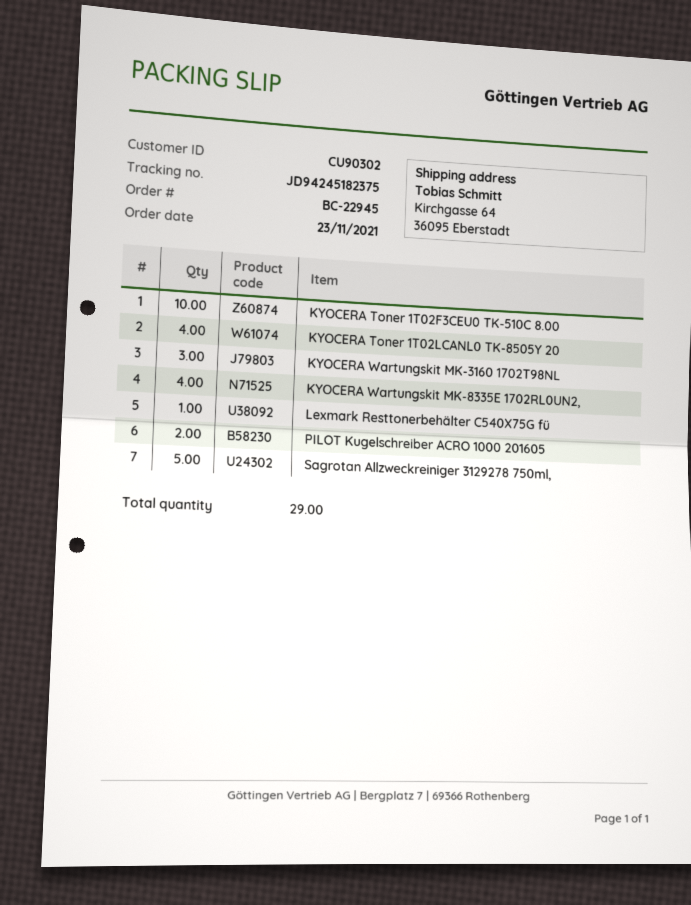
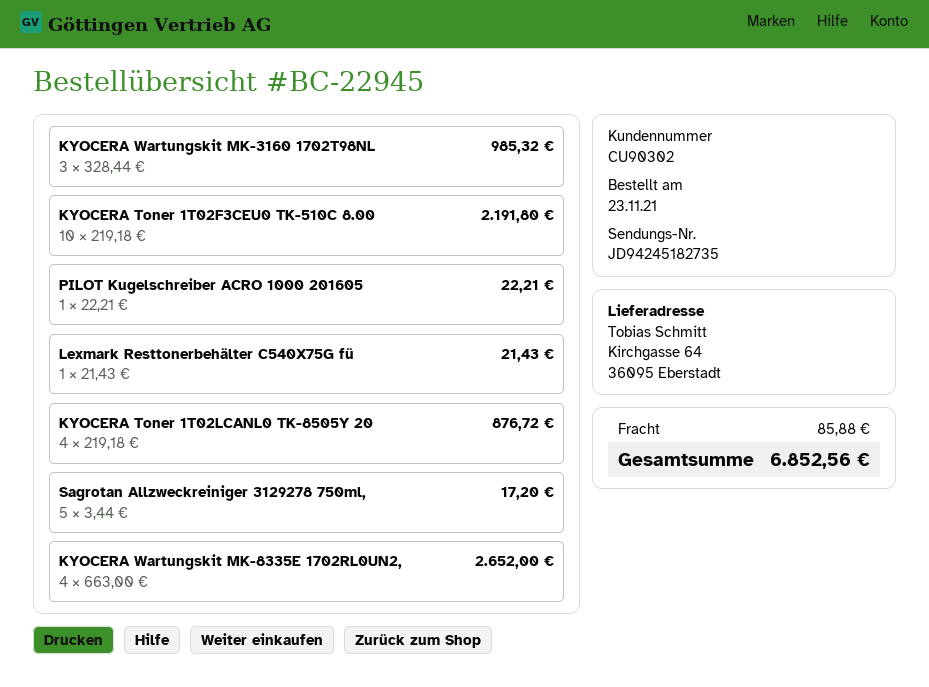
tracking number: JD94245182375 -> JD94245182735
PILOT Kugelschreiber ACRO 1000 201605: 2 -> 1

